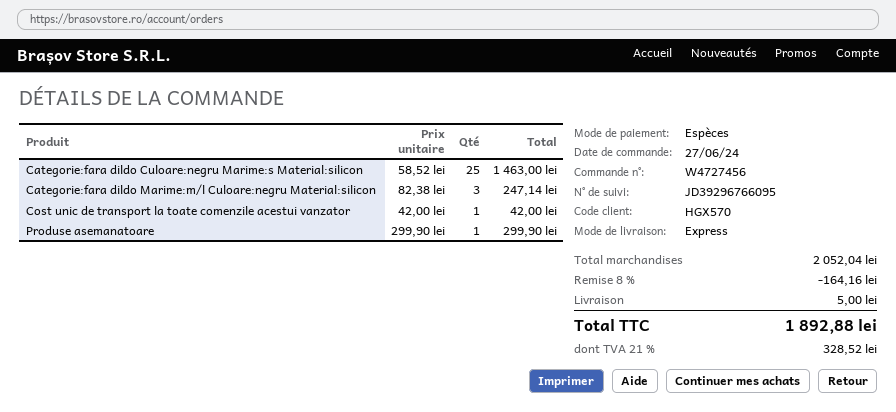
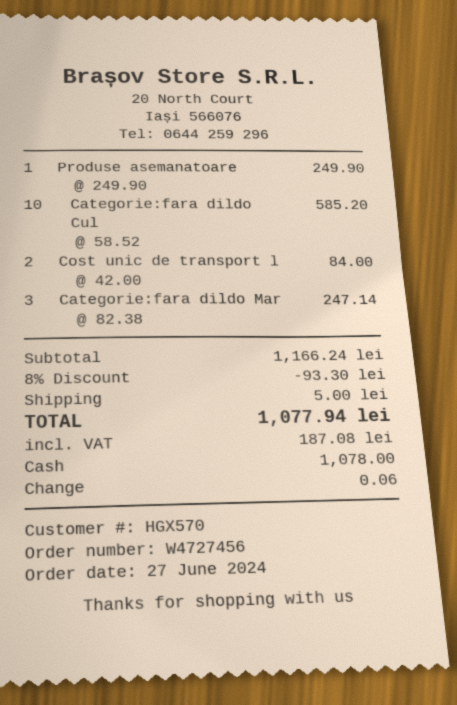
Categorie:fara dildo Culoare:negru Marime:s Material:silicon: 25 x 58.52 = 1463.00 -> 10 x 58.52 = 585.20
Cost unic de transport la toate comenzile acestui vanzator: 1 x 42.00 = 42.00 -> 2 x 42.00 = 84.00
Produse asemanatoare: 1 x 299.90 = 299.90 -> 1 x 249.90 = 249.90
subtotal: 2052.04 -> 1166.24
discount: 8% = 164.16 -> 8% = 93.30
tax: 328.52 -> 187.08
total: 1892.88 -> 1077.94

